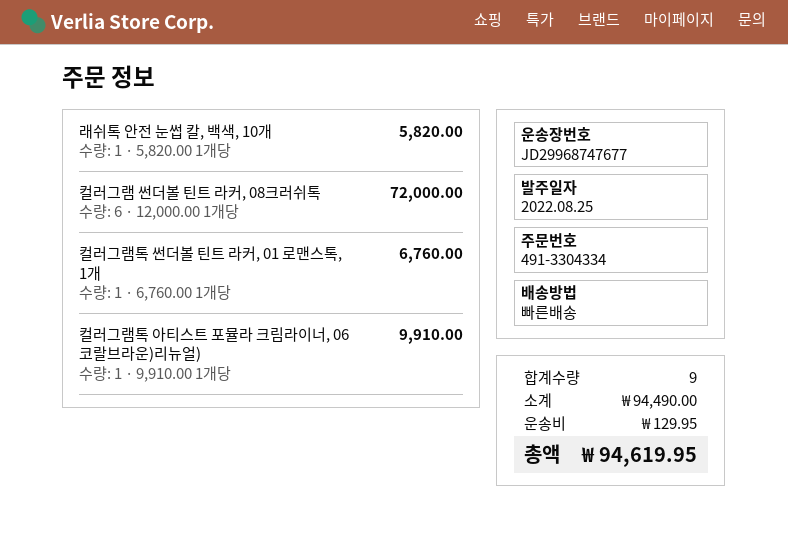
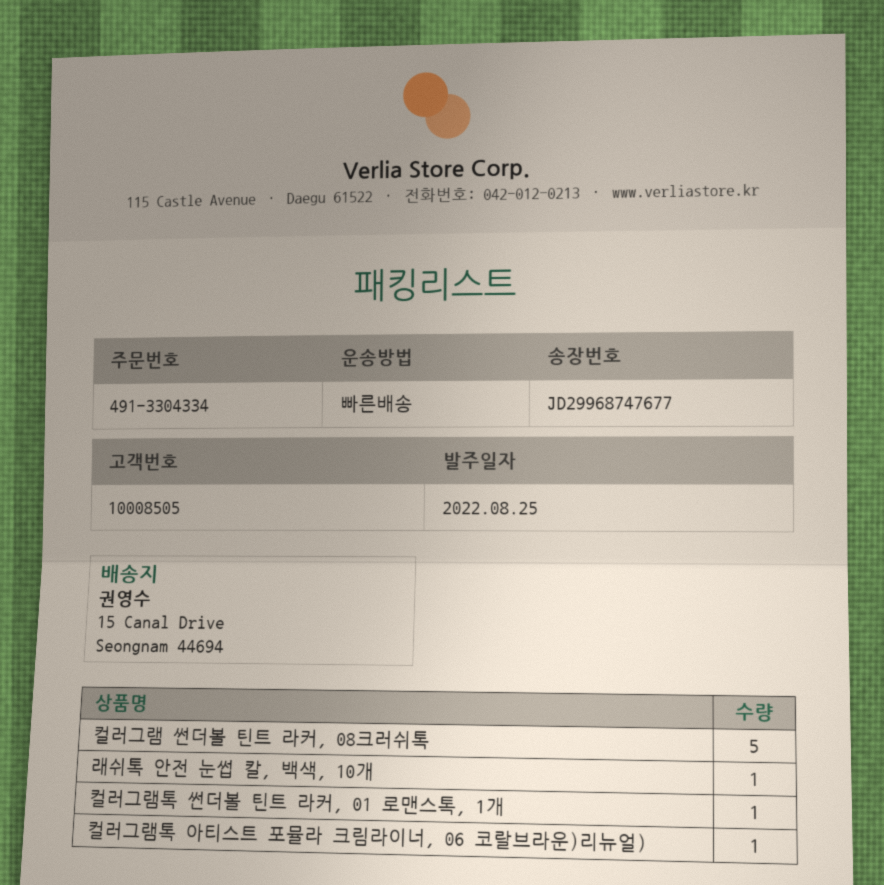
컬러그램 썬더볼 틴트 라커, 08크러쉬톡: 6 -> 5

